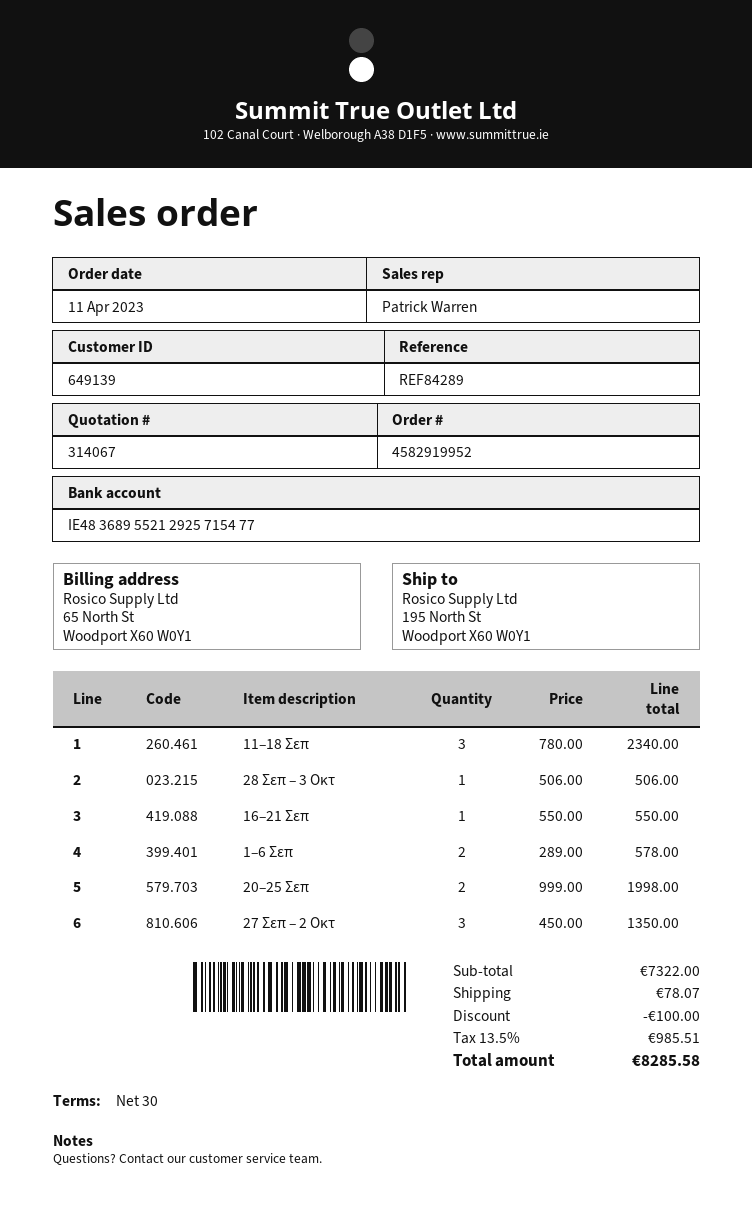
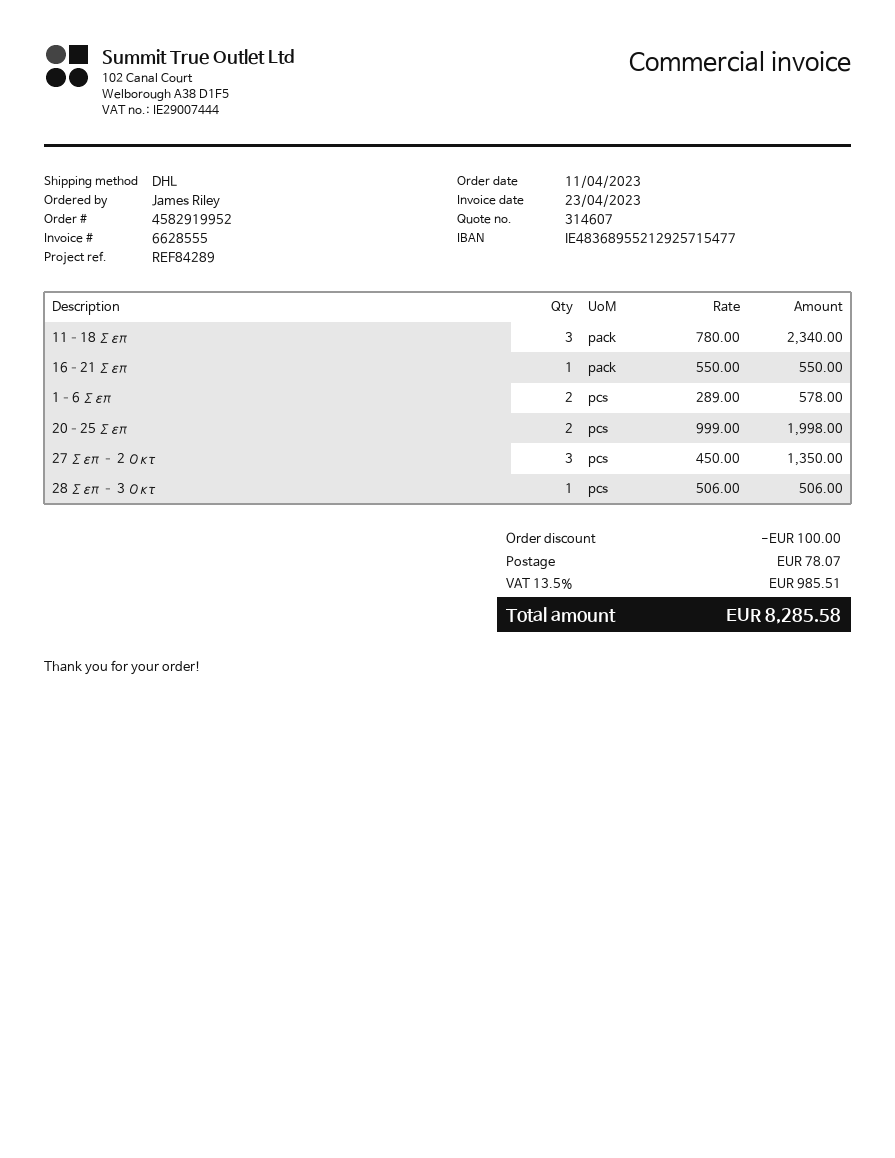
quote number: 314067 -> 314607

